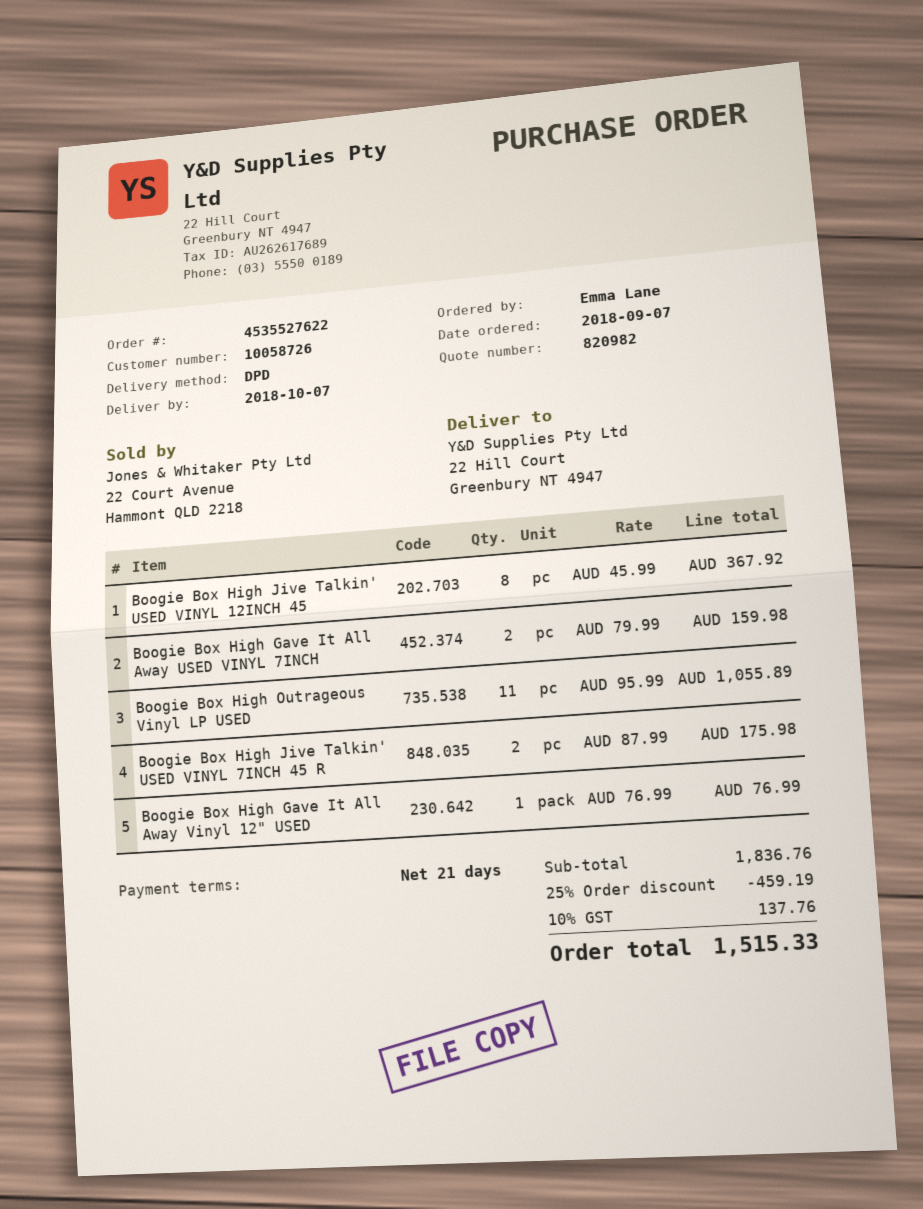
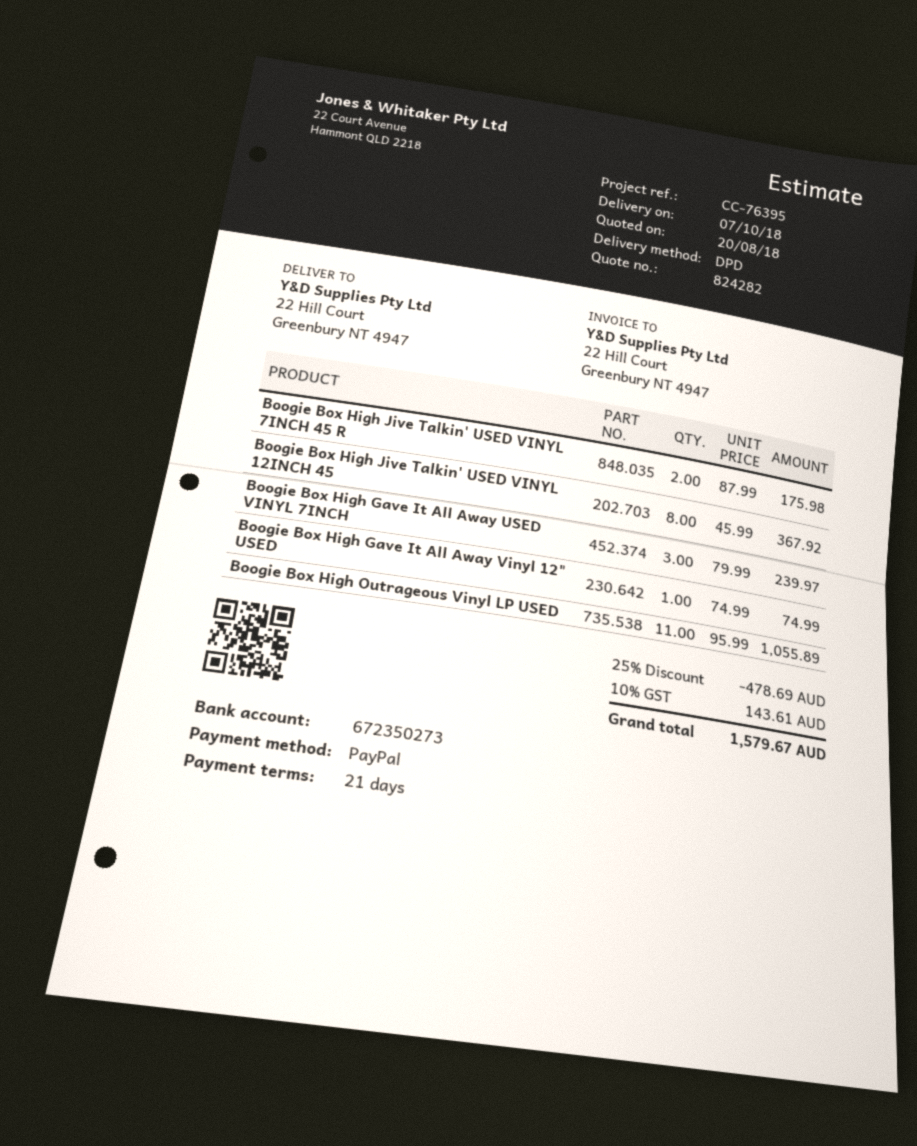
quote number: 820982 -> 824282
Boogie Box High Gave It All Away USED VINYL 7INCH: 2 x 79.99 = 159.98 -> 3 x 79.99 = 239.97
Boogie Box High Gave It All Away Vinyl 12" USED: 1 x 76.99 = 76.99 -> 1 x 74.99 = 74.99
discount: 25% = 459.19 -> 25% = 478.69
tax: 10% = 137.76 -> 10% = 143.61
total: 1515.33 -> 1579.67

